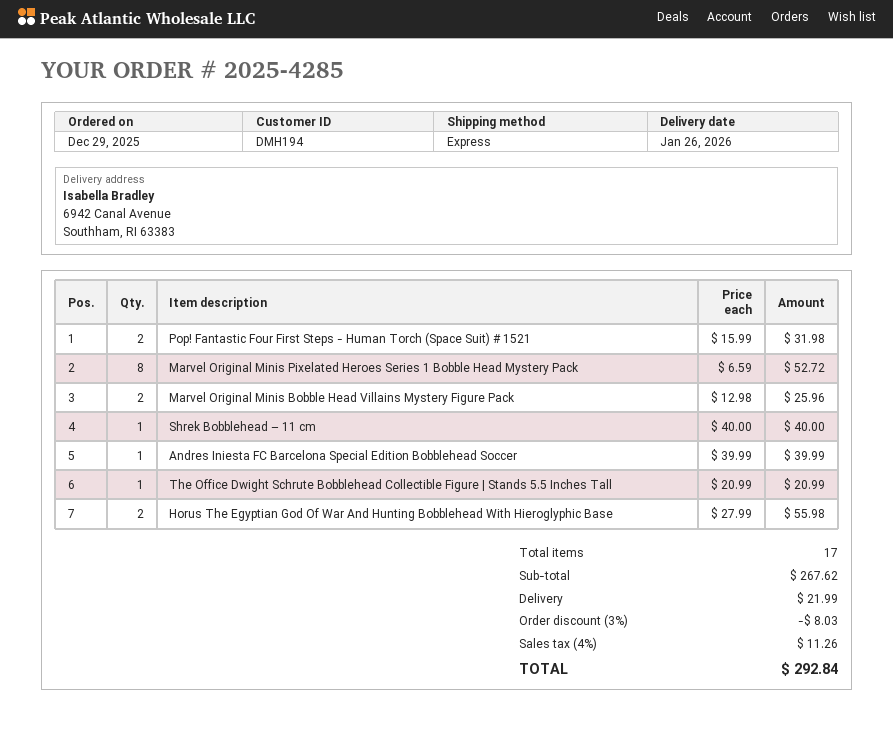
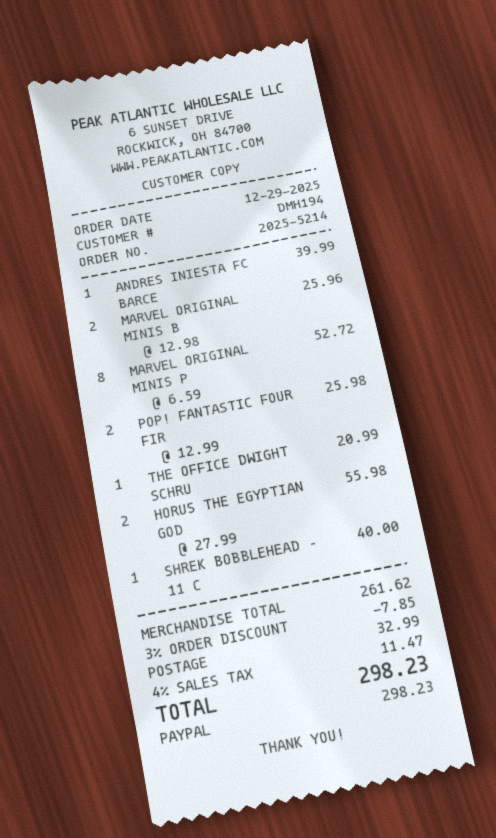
order number: 2025-4285 -> 2025-5214
Pop! Fantastic Four First Steps - Human Torch (Space Suit) # 1521: 2 x 15.99 = 31.98 -> 2 x 12.99 = 25.98
subtotal: 267.62 -> 261.62
discount: 3% = 8.03 -> 3% = 7.85
shipping: 21.99 -> 32.99
tax: 4% = 11.26 -> 4% = 11.47
total: 292.84 -> 298.23

